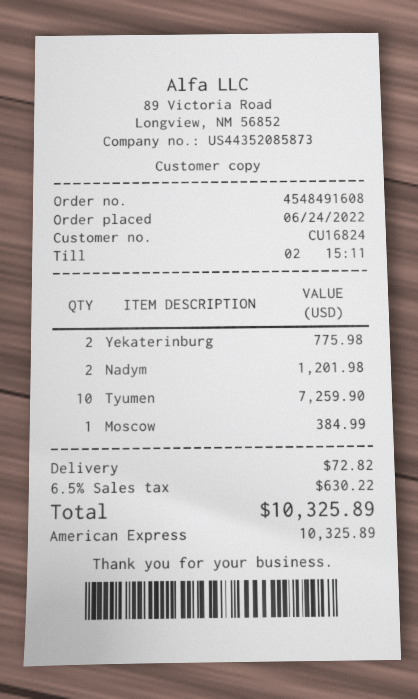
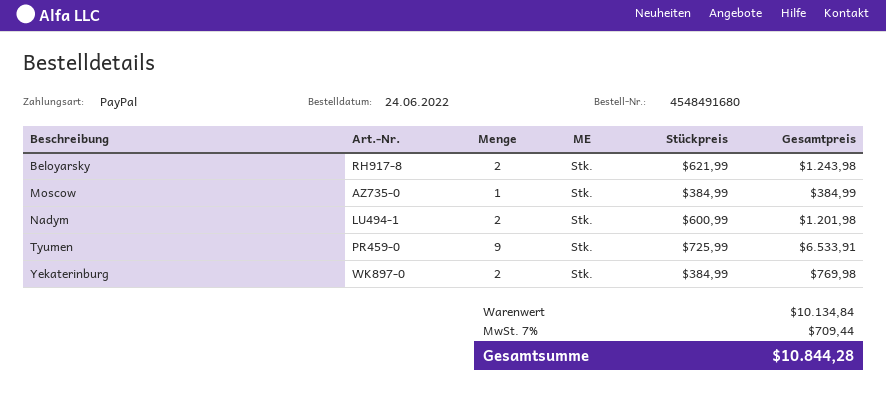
order number: 4548491608 -> 4548491680
payment method: American Express -> PayPal
Yekaterinburg: 2 for 775.98 -> 2 for 769.98
Tyumen: 10 for 7259.90 -> 9 for 6533.91
Beloyarsky: none -> 2 for 1243.98
shipping: 72.82 -> none
tax: 6.5% = 630.22 -> 7% = 709.44
total: 10325.89 -> 10844.28

